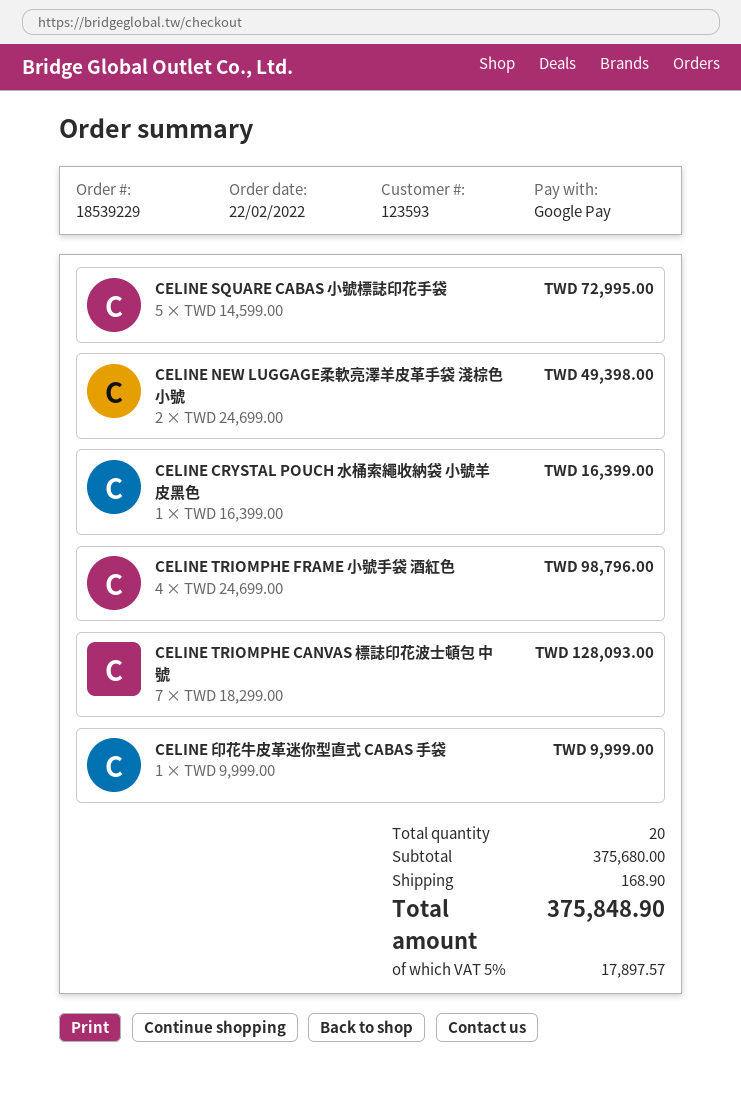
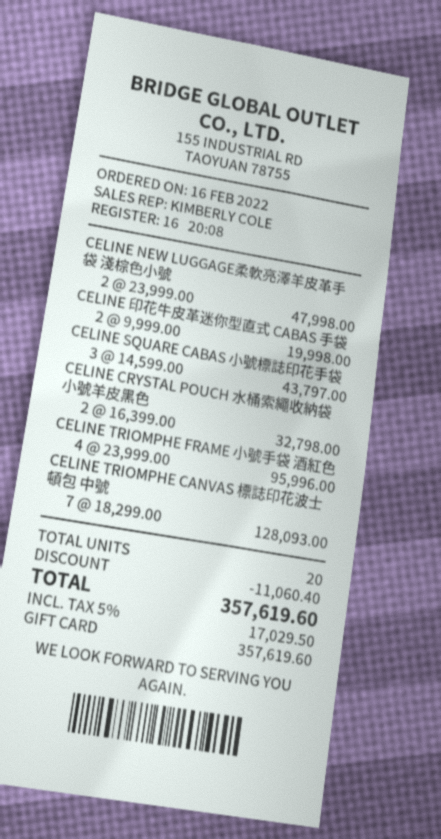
order date: 2022-02-22 -> 2022-02-16
payment method: Google Pay -> gift card
CELINE SQUARE CABAS 小號標誌印花手袋: 5 x 14599.00 = 72995.00 -> 3 x 14599.00 = 43797.00
CELINE NEW LUGGAGE柔軟亮澤羊皮革手袋 淺棕色小號: 2 x 24699.00 = 49398.00 -> 2 x 23999.00 = 47998.00
CELINE CRYSTAL POUCH 水桶索繩收納袋 小號羊皮黑色: 1 x 16399.00 = 16399.00 -> 2 x 16399.00 = 32798.00
CELINE TRIOMPHE FRAME 小號手袋 酒紅色: 4 x 24699.00 = 98796.00 -> 4 x 23999.00 = 95996.00
CELINE 印花牛皮革迷你型直式 CABAS 手袋: 1 x 9999.00 = 9999.00 -> 2 x 9999.00 = 19998.00
discount: none -> 11060.40
shipping: 168.90 -> none
tax: 5% = 17897.57 -> 5% = 17029.50
total: 375848.90 -> 357619.60

